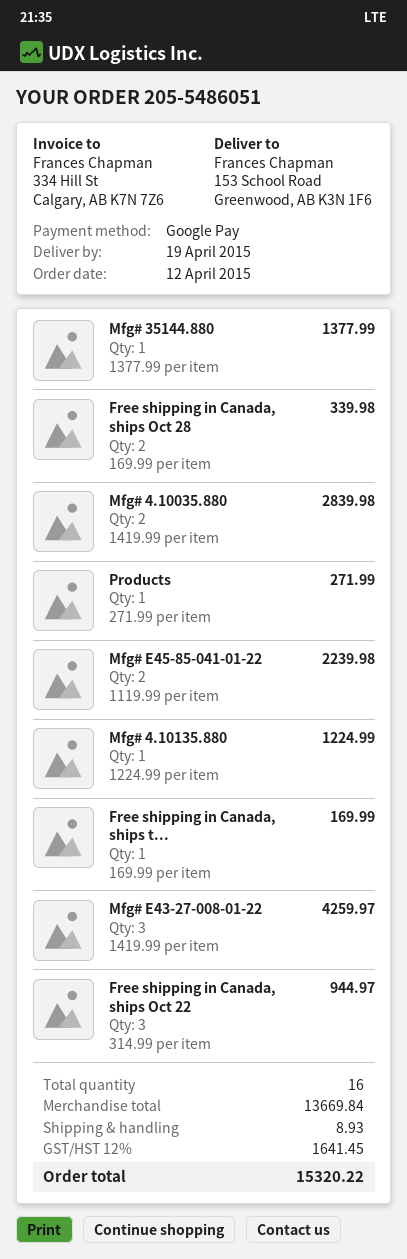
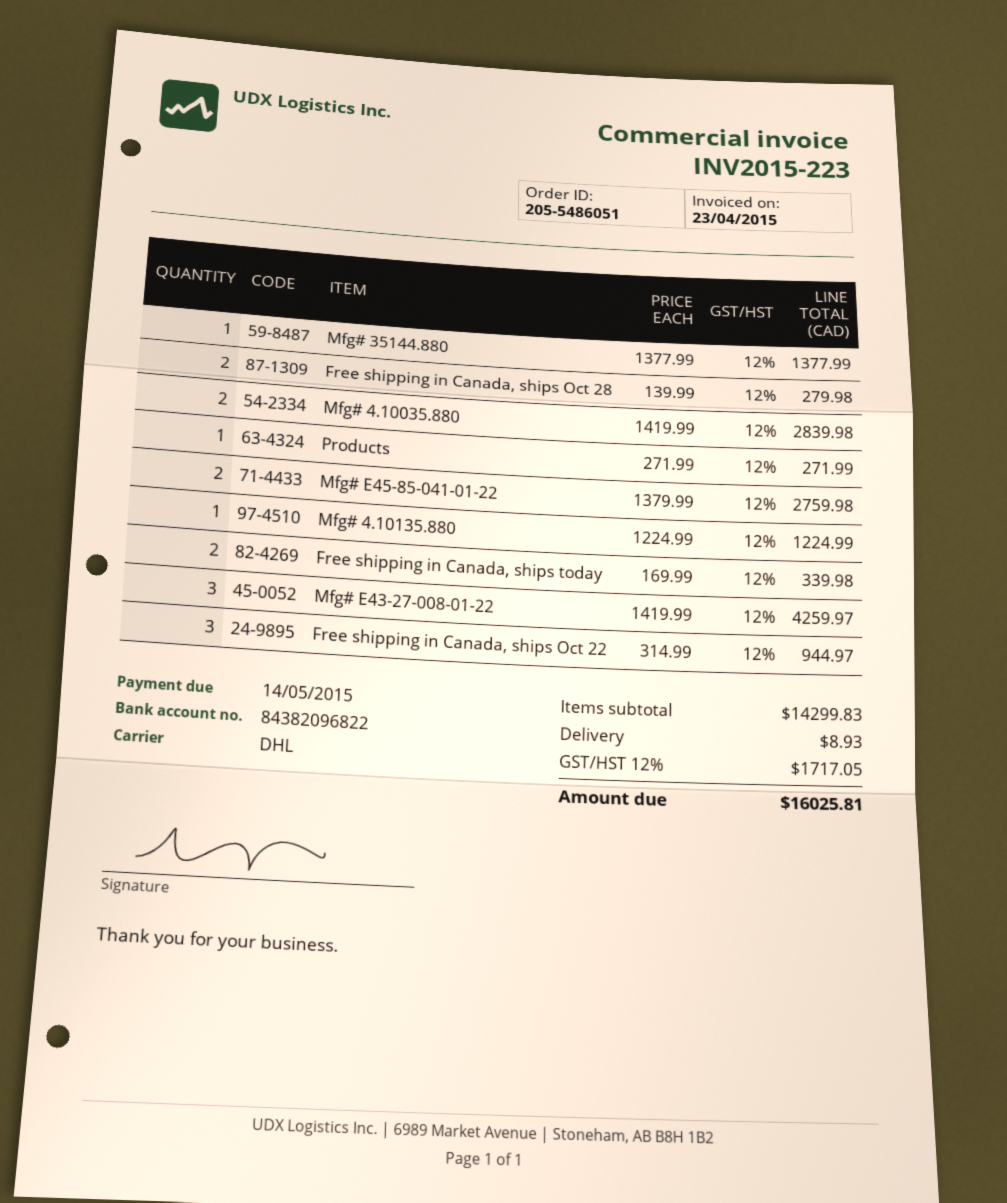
Free shipping in Canada, ships Oct 28: 2 x 169.99 = 339.98 -> 2 x 139.99 = 279.98
Mfg# E45-85-041-01-22: 2 x 1119.99 = 2239.98 -> 2 x 1379.99 = 2759.98
Free shipping in Canada, ships t...: 1 x 169.99 = 169.99 -> 2 x 169.99 = 339.98
subtotal: 13669.84 -> 14299.83
tax: 12% = 1641.45 -> 12% = 1717.05
total: 15320.22 -> 16025.81

